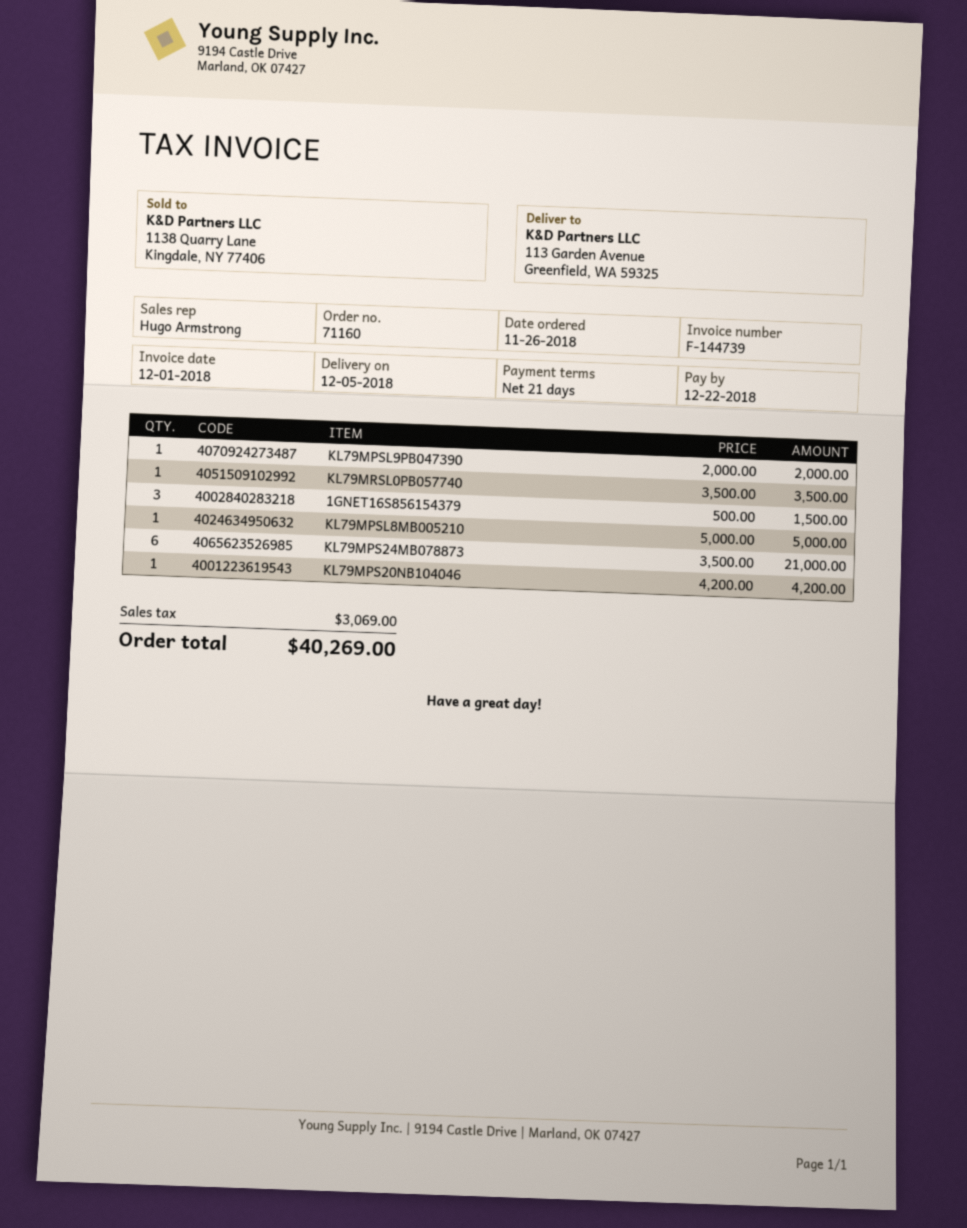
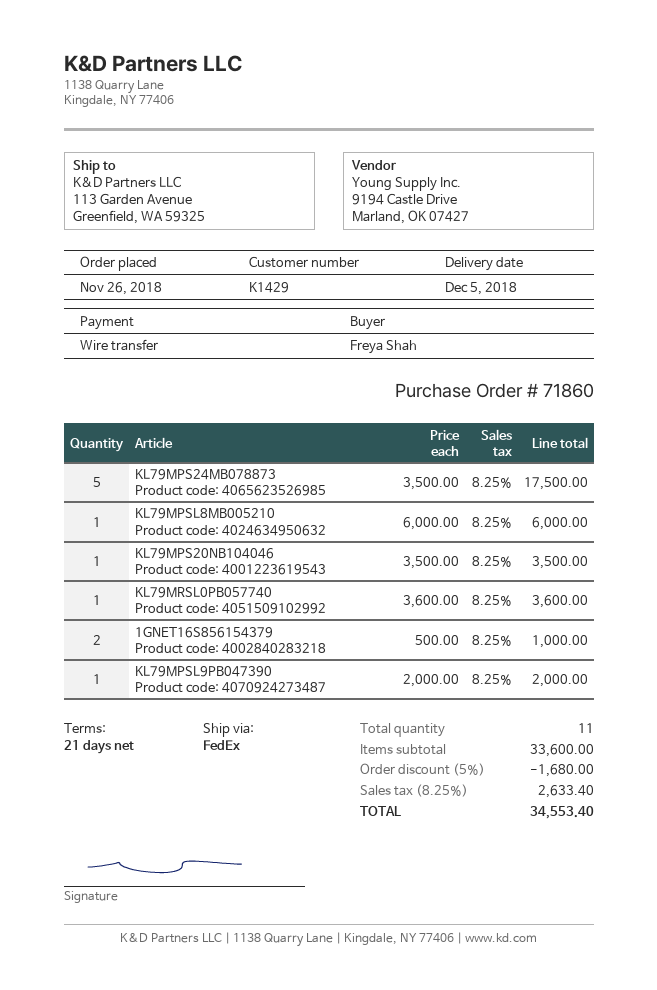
order number: 71160 -> 71860
KL79MRSL0PB057740: 1 x 3500.00 = 3500.00 -> 1 x 3600.00 = 3600.00
1GNET16S856154379: 3 x 500.00 = 1500.00 -> 2 x 500.00 = 1000.00
KL79MPSL8MB005210: 1 x 5000.00 = 5000.00 -> 1 x 6000.00 = 6000.00
KL79MPS24MB078873: 6 x 3500.00 = 21000.00 -> 5 x 3500.00 = 17500.00
KL79MPS20NB104046: 1 x 4200.00 = 4200.00 -> 1 x 3500.00 = 3500.00
discount: none -> 5% = 1680.00
tax: 3069.00 -> 2633.40
total: 40269.00 -> 34553.40

